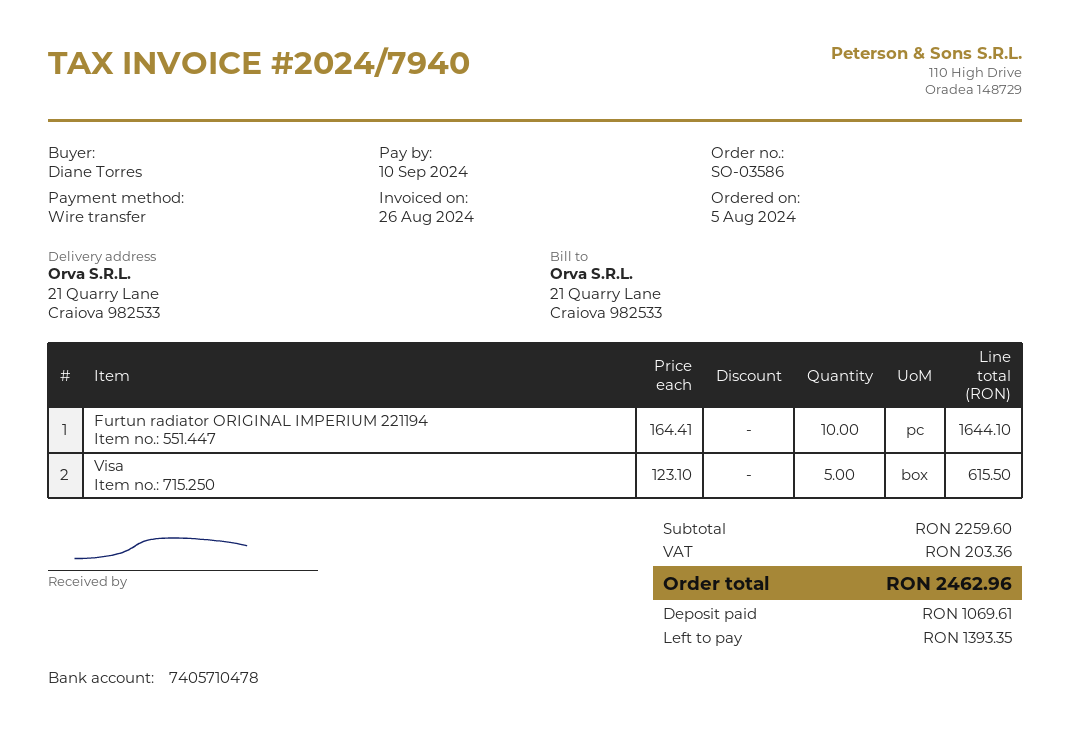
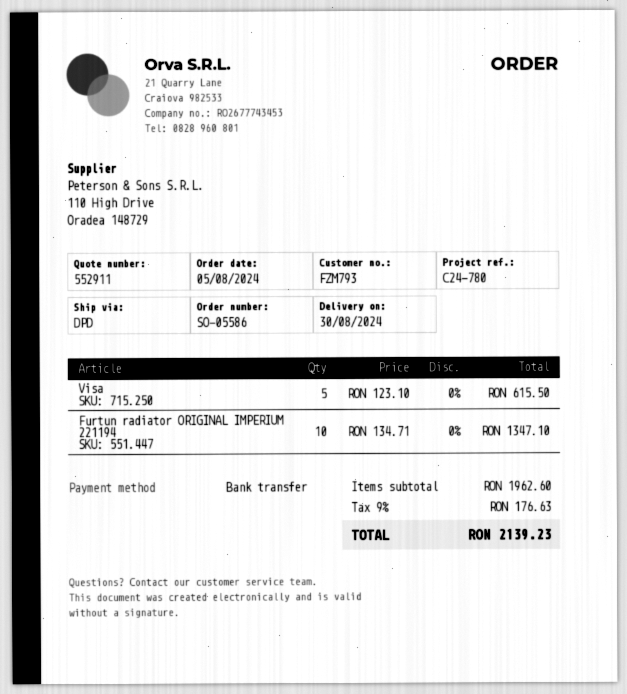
order number: SO-03586 -> SO-05586
Furtun radiator ORIGINAL IMPERIUM 221194: 10 x 164.41 = 1644.10 -> 10 x 134.71 = 1347.10
subtotal: 2259.60 -> 1962.60
tax: 203.36 -> 176.63
total: 2462.96 -> 2139.23

